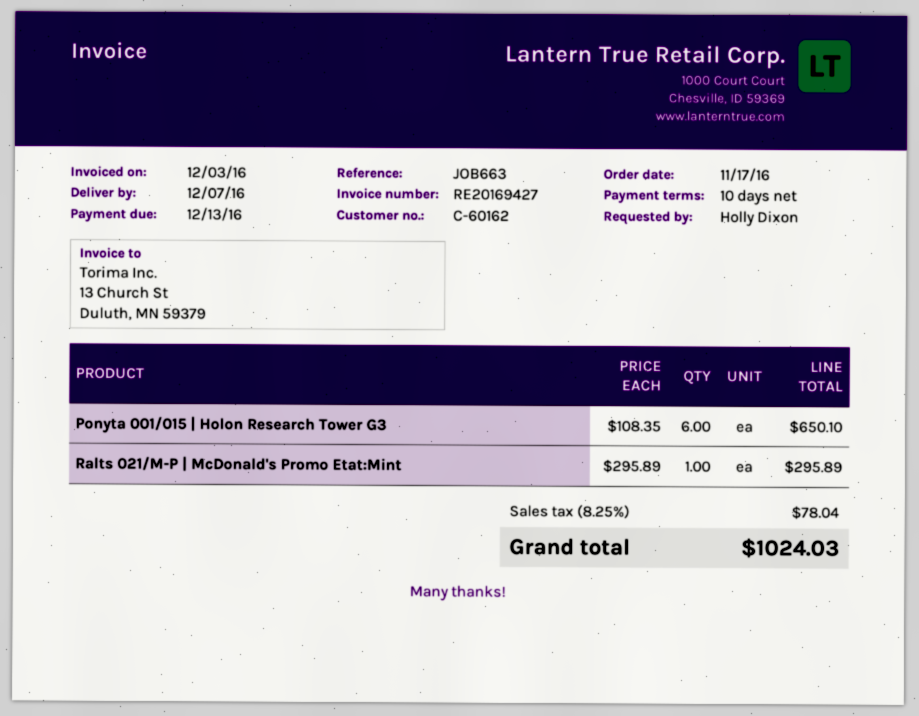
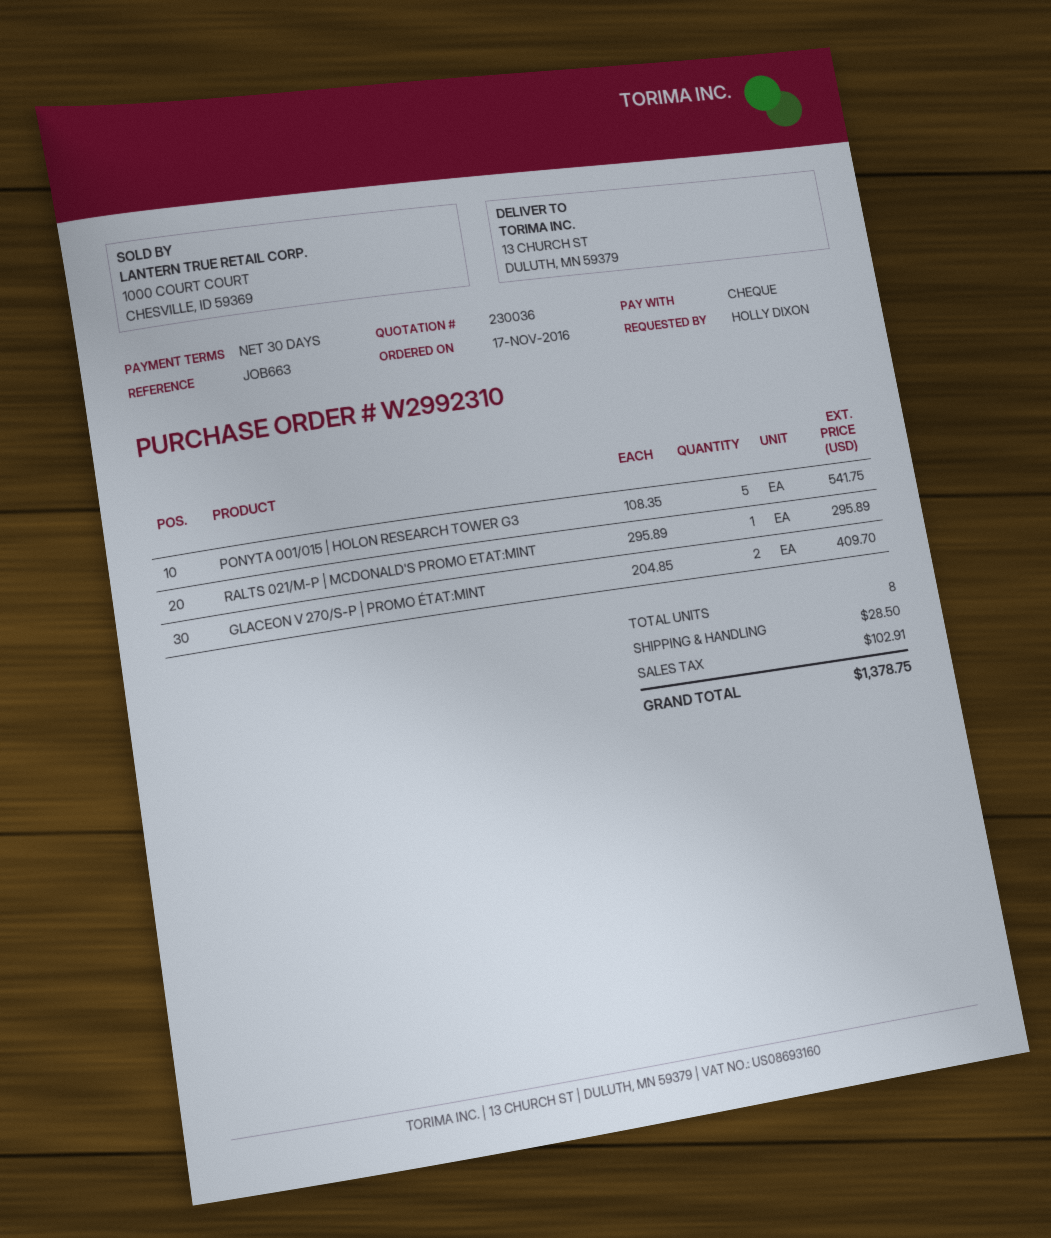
payment terms: 10 days -> 30 days
Ponyta 001/015 | Holon Research Tower G3: 6 x 108.35 = 650.10 -> 5 x 108.35 = 541.75
GLACEON V 270/S-P | PROMO ÉTAT:MINT: none -> 2 x 204.85 = 409.70
shipping: none -> 28.50
tax: 78.04 -> 102.91
total: 1024.03 -> 1378.75

